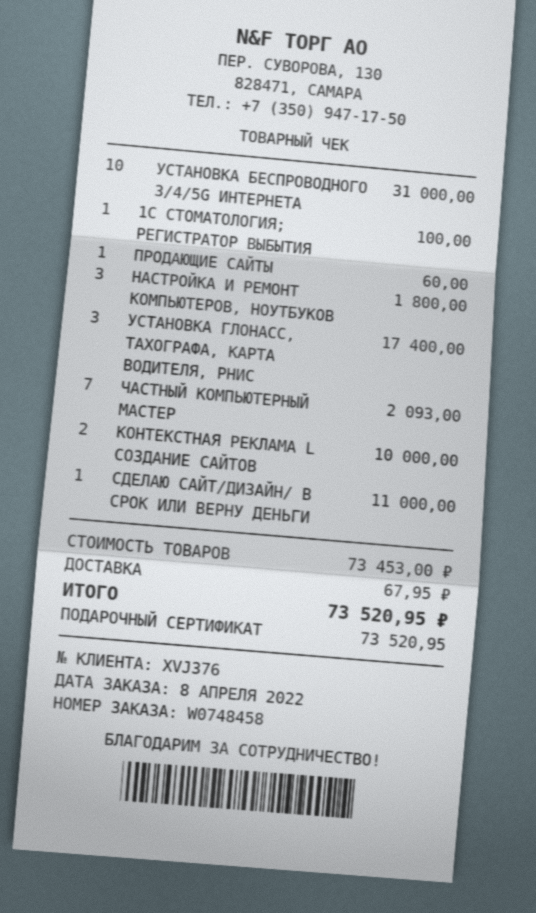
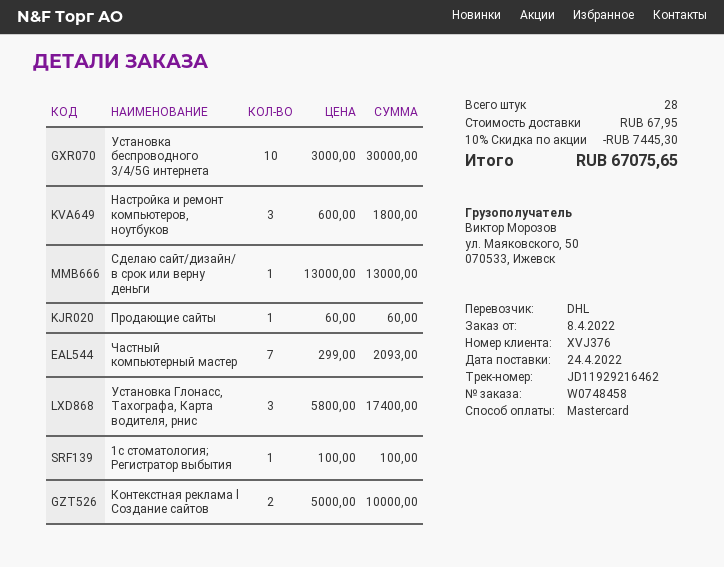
payment method: gift card -> Mastercard
УСТАНОВКА БЕСПРОВОДНОГО 3/4/5G ИНТЕРНЕТА: 10 for 31000.00 -> 10 for 30000.00
СДЕЛАЮ САЙТ/ДИЗАЙН/ В СРОК ИЛИ ВЕРНУ ДЕНЬГИ: 1 for 11000.00 -> 1 for 13000.00
discount: none -> 10% = 7445.30
total: 73520.95 -> 67075.65

